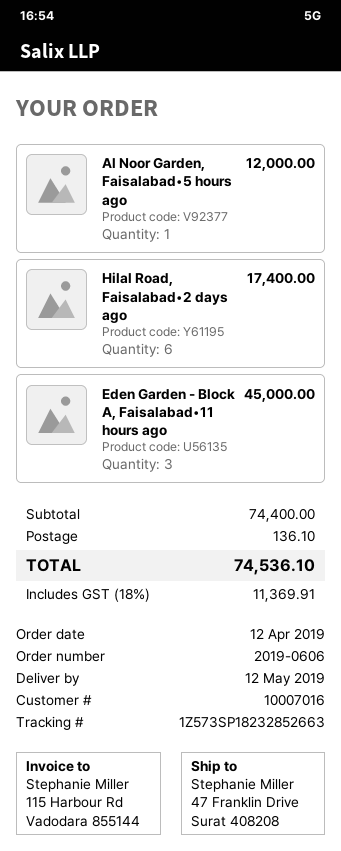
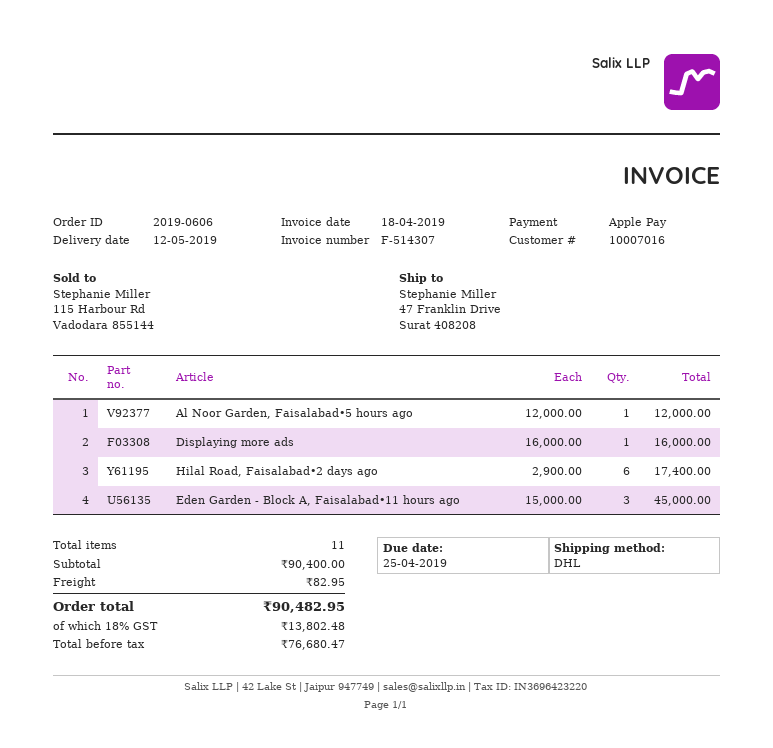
Displaying more ads: none -> 1 for 16000.00
subtotal: 74400.00 -> 90400.00
shipping: 136.10 -> 82.95
tax: 18% = 11369.91 -> 18% = 13802.48
total: 74536.10 -> 90482.95

